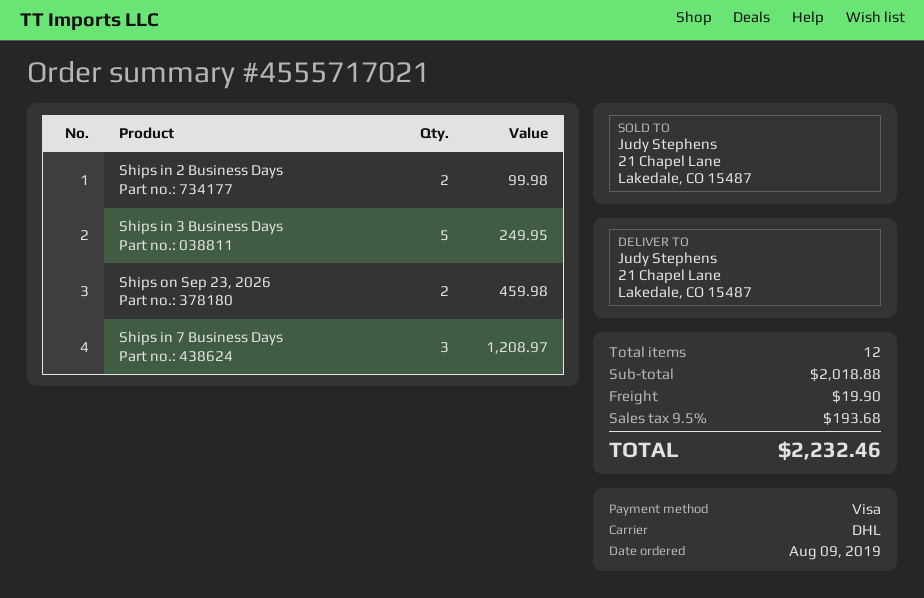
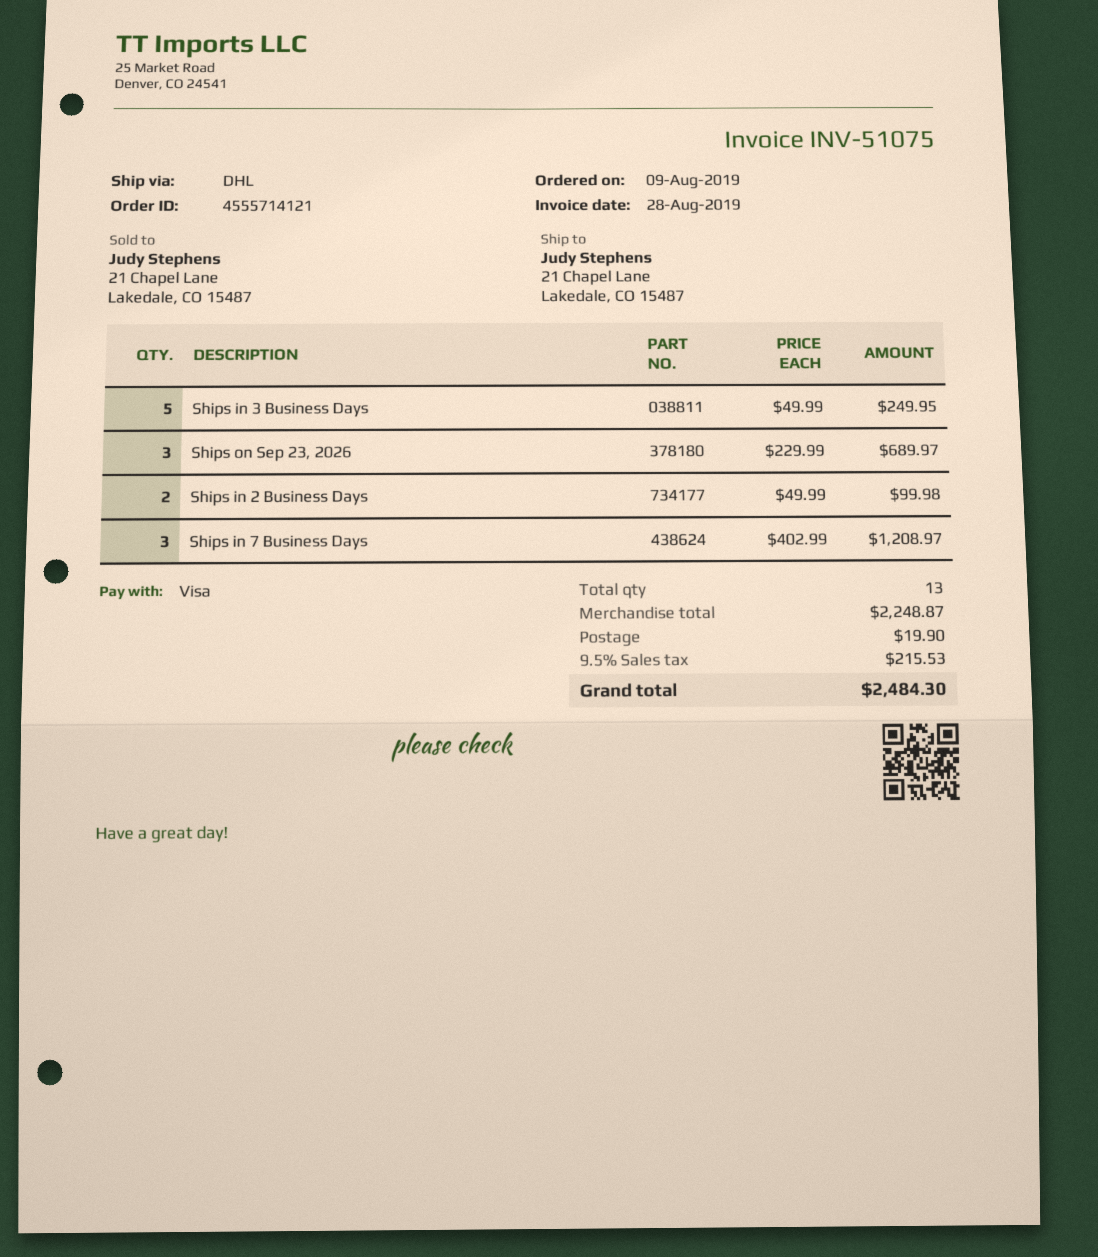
order number: 4555717021 -> 4555714121
Ships on Sep 23, 2026: 2 for 459.98 -> 3 for 689.97
total quantity: 12 -> 13
subtotal: 2018.88 -> 2248.87
tax: 9.5% = 193.68 -> 9.5% = 215.53
total: 2232.46 -> 2484.30

